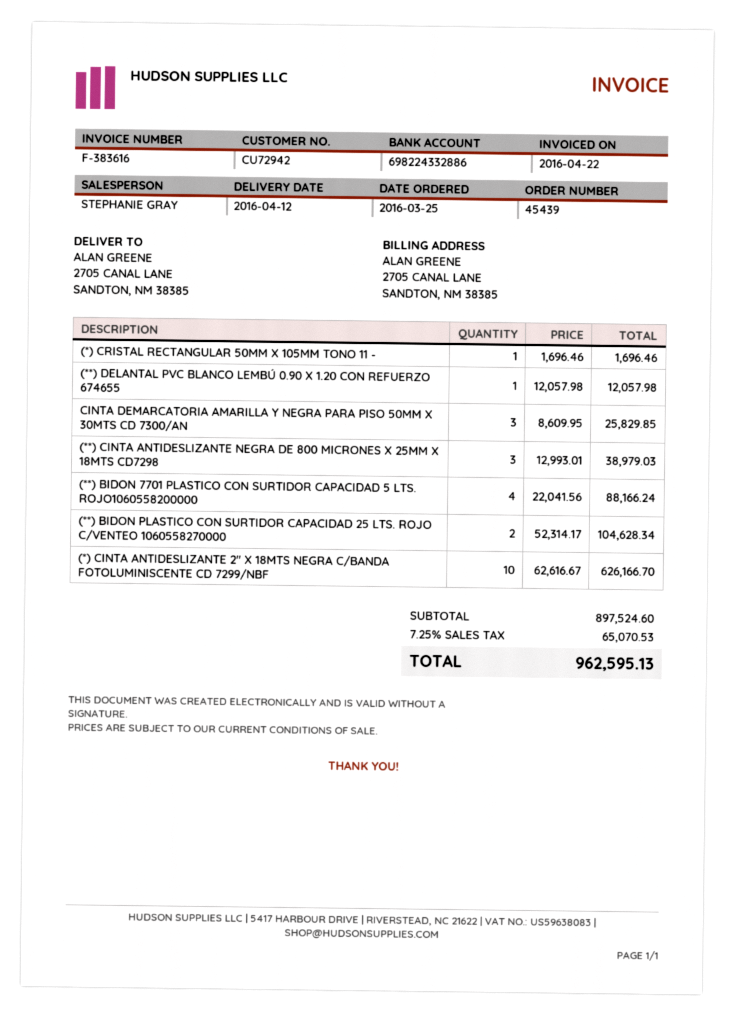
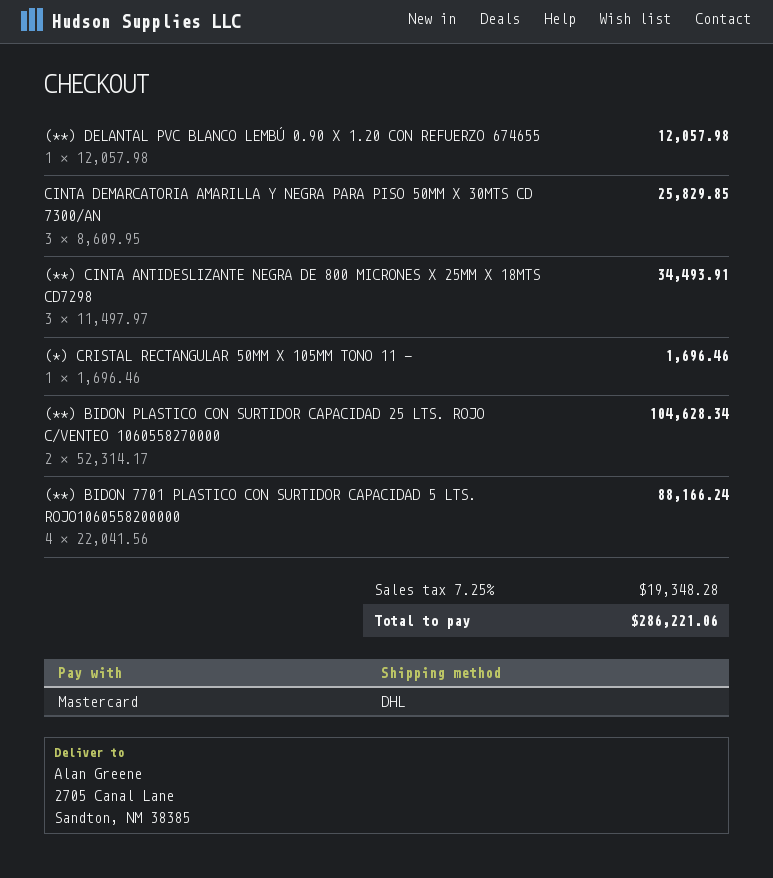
(**) CINTA ANTIDESLIZANTE NEGRA DE 800 MICRONES X 25MM X 18MTS CD7298: 3 x 12993.01 = 38979.03 -> 3 x 11497.97 = 34493.91
(*) CINTA ANTIDESLIZANTE 2" X 18MTS NEGRA C/BANDA FOTOLUMINISCENTE CD 7299/NBF: 10 x 62616.67 = 626166.70 -> none
tax: 7.25% = 65070.53 -> 7.25% = 19348.28
total: 962595.13 -> 286221.06

